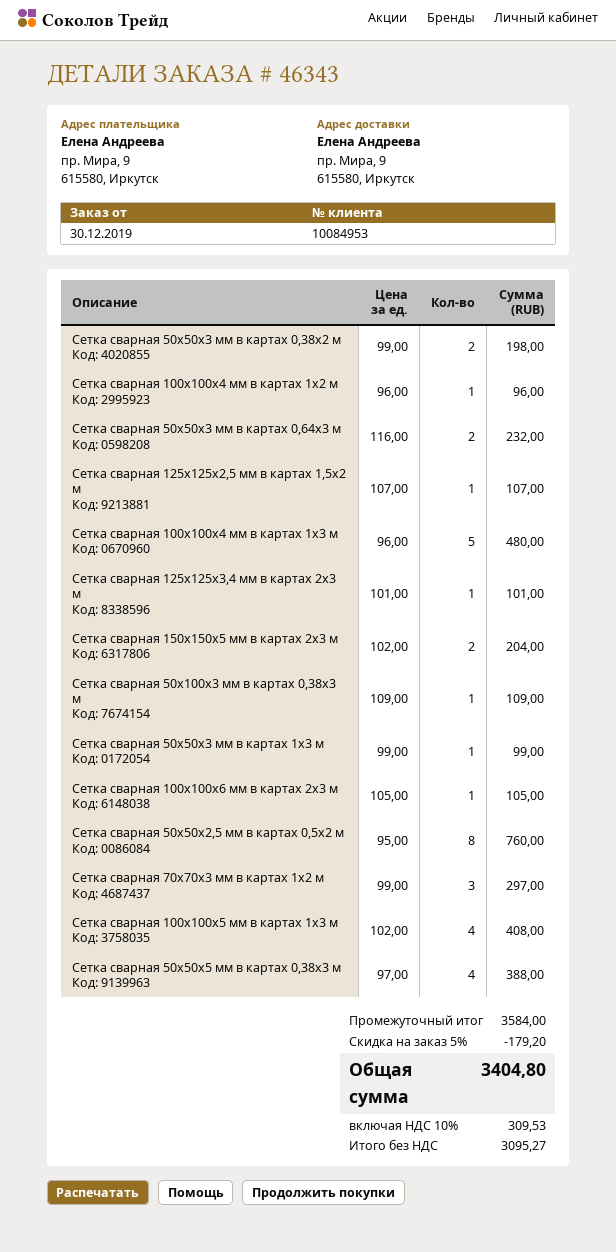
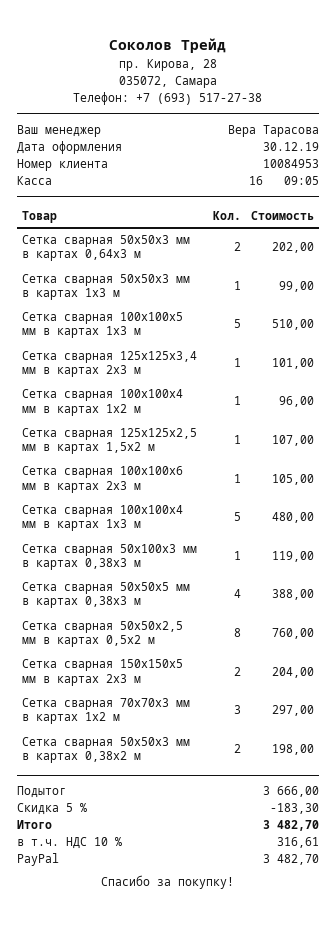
Сетка сварная 50х50х3 мм в картах 0,64х3 м: 2 for 232.00 -> 2 for 202.00
Сетка сварная 50х100х3 мм в картах 0,38х3 м: 1 for 109.00 -> 1 for 119.00
Сетка сварная 100х100х5 мм в картах 1х3 м: 4 for 408.00 -> 5 for 510.00
subtotal: 3584.00 -> 3666.00
discount: 5% = 179.20 -> 5% = 183.30
tax: 10% = 309.53 -> 10% = 316.61
total: 3404.80 -> 3482.70

